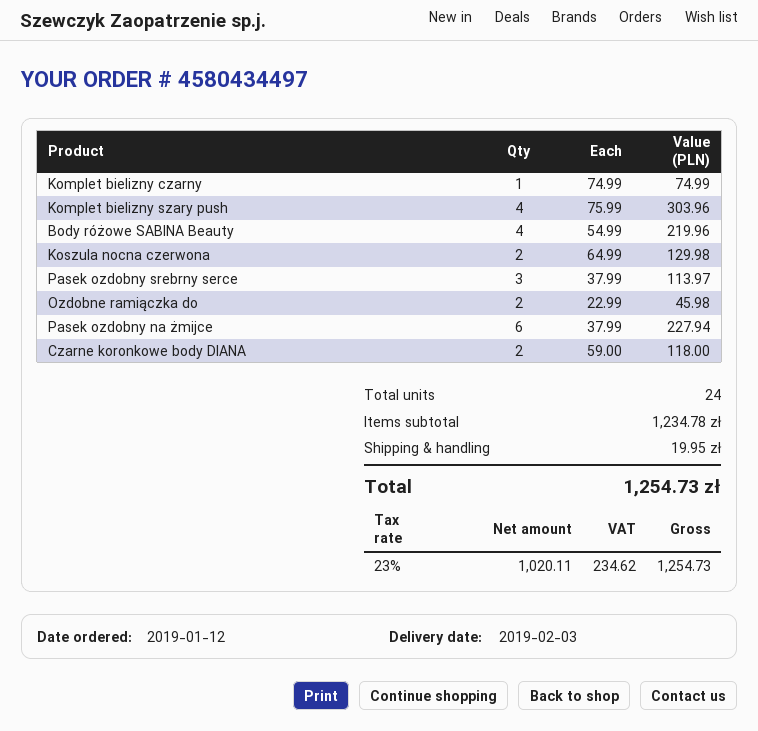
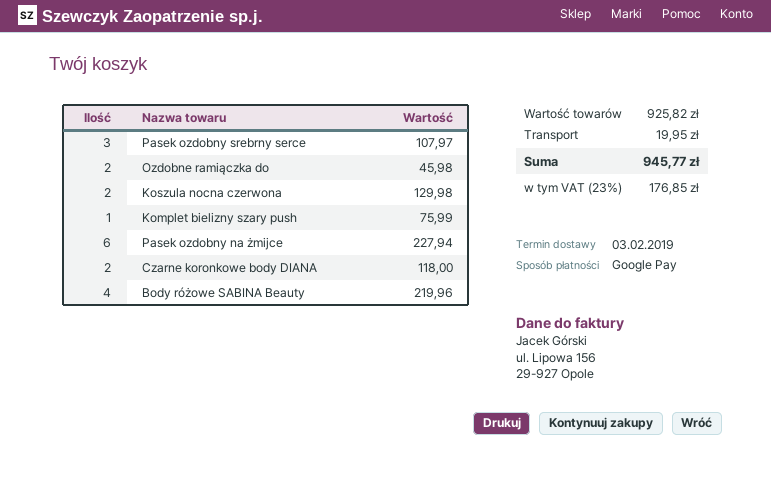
Komplet bielizny czarny: 1 for 74.99 -> none
Komplet bielizny szary push: 4 for 303.96 -> 1 for 75.99
Pasek ozdobny srebrny serce: 3 for 113.97 -> 3 for 107.97
subtotal: 1234.78 -> 925.82
tax: 23% = 234.62 -> 23% = 176.85
total: 1254.73 -> 945.77

